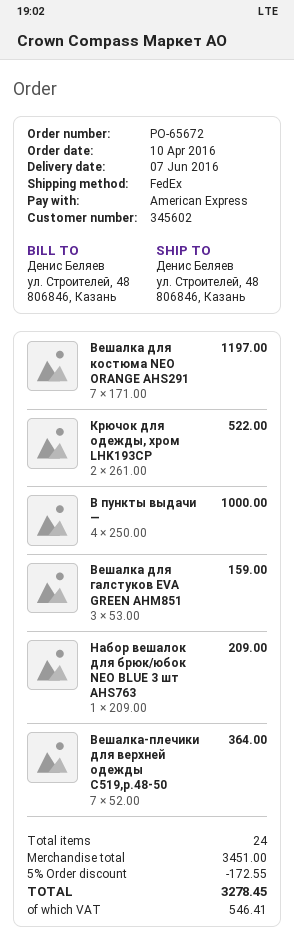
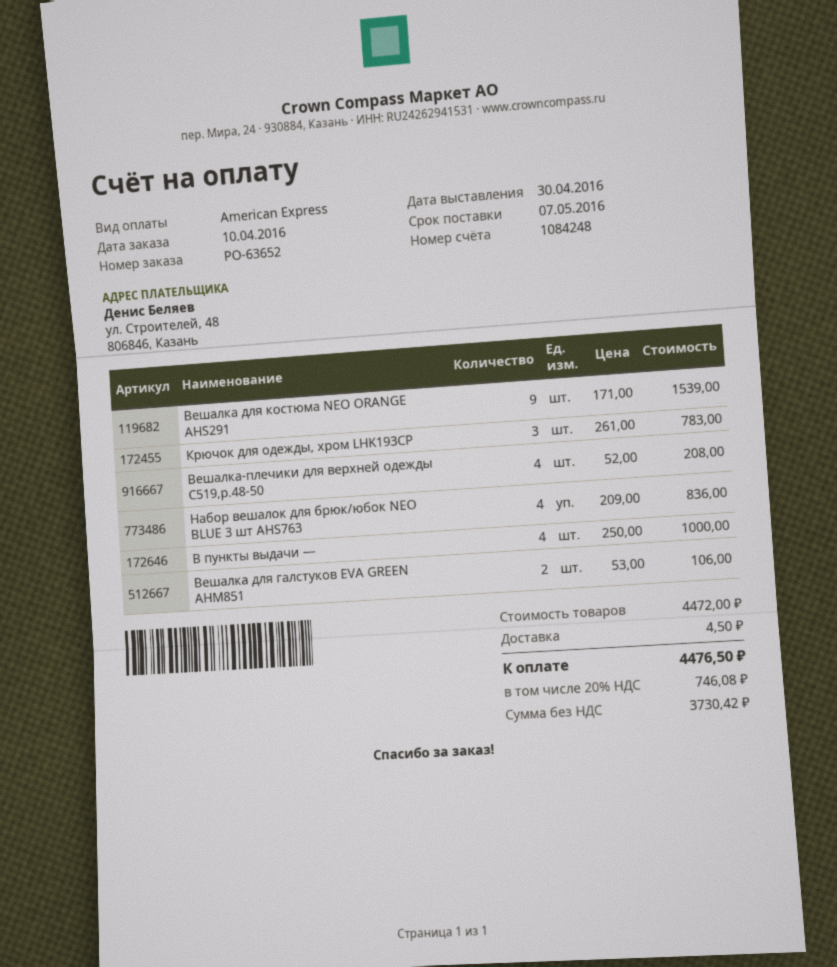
order number: PO-65672 -> PO-63652
delivery date: 2016-06-07 -> 2016-05-07
Вешалка для костюма NEO ORANGE AHS291: 7 x 171.00 = 1197.00 -> 9 x 171.00 = 1539.00
Крючок для одежды, хром LHK193CP: 2 x 261.00 = 522.00 -> 3 x 261.00 = 783.00
Вешалка для галстуков EVA GREEN AHM851: 3 x 53.00 = 159.00 -> 2 x 53.00 = 106.00
Набор вешалок для брюк/юбок NEO BLUE 3 шт AHS763: 1 x 209.00 = 209.00 -> 4 x 209.00 = 836.00
Вешалка-плечики для верхней одежды С519,р.48-50: 7 x 52.00 = 364.00 -> 4 x 52.00 = 208.00
subtotal: 3451.00 -> 4472.00
discount: 5% = 172.55 -> none
shipping: none -> 4.50
tax: 546.41 -> 746.08
total: 3278.45 -> 4476.50

